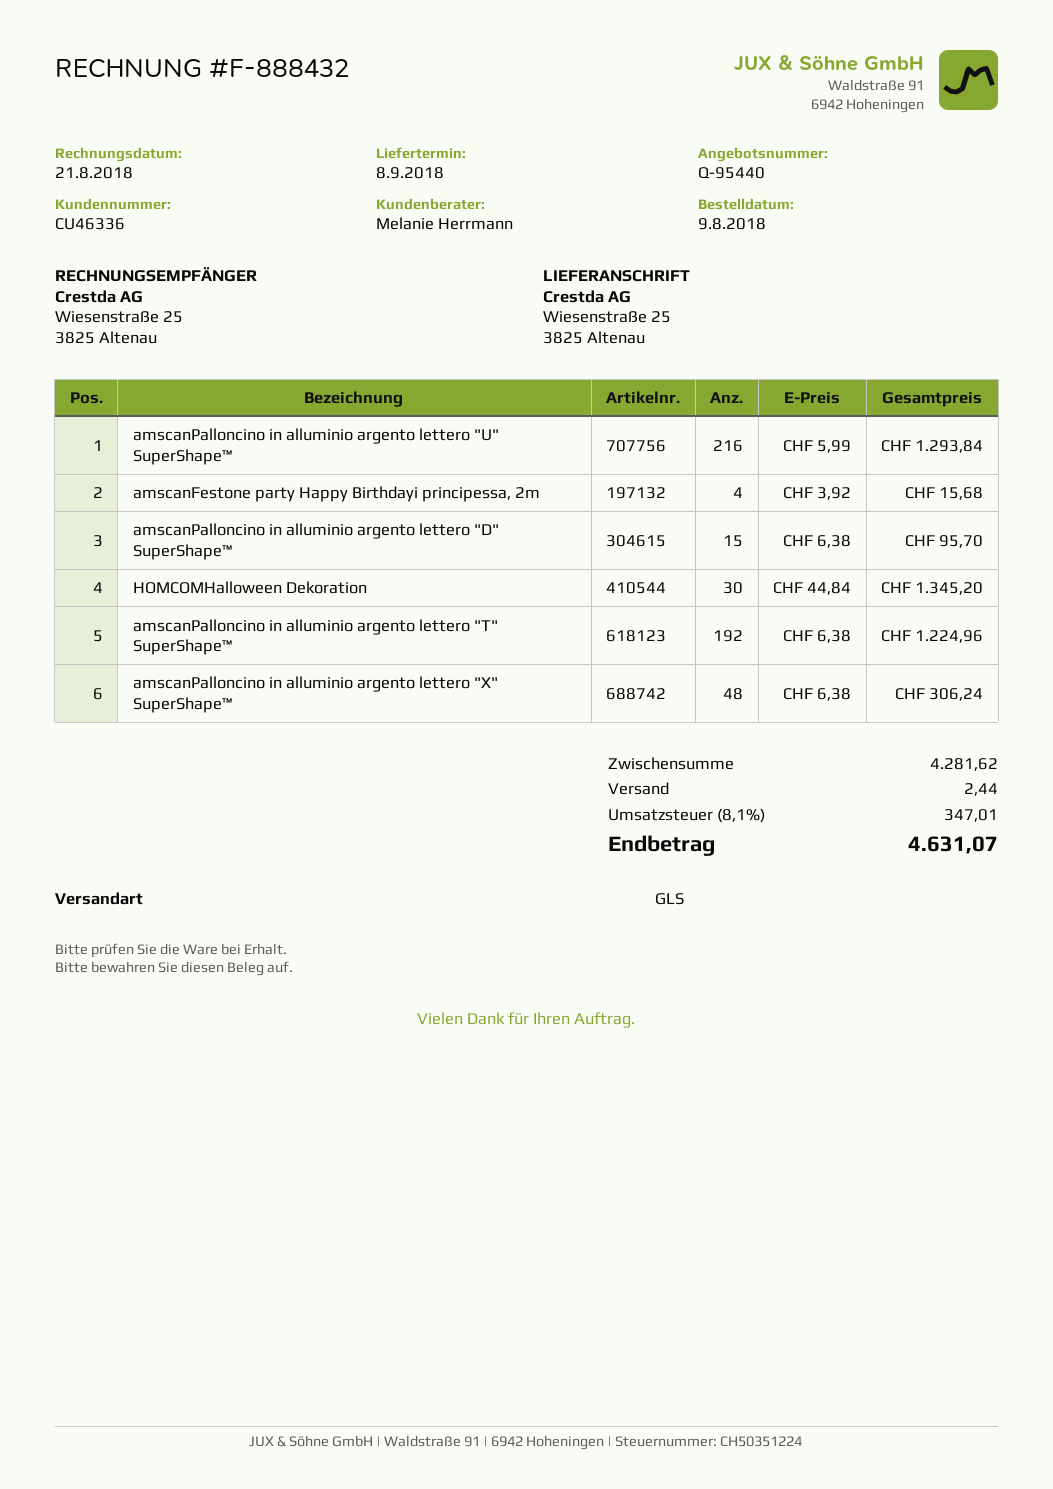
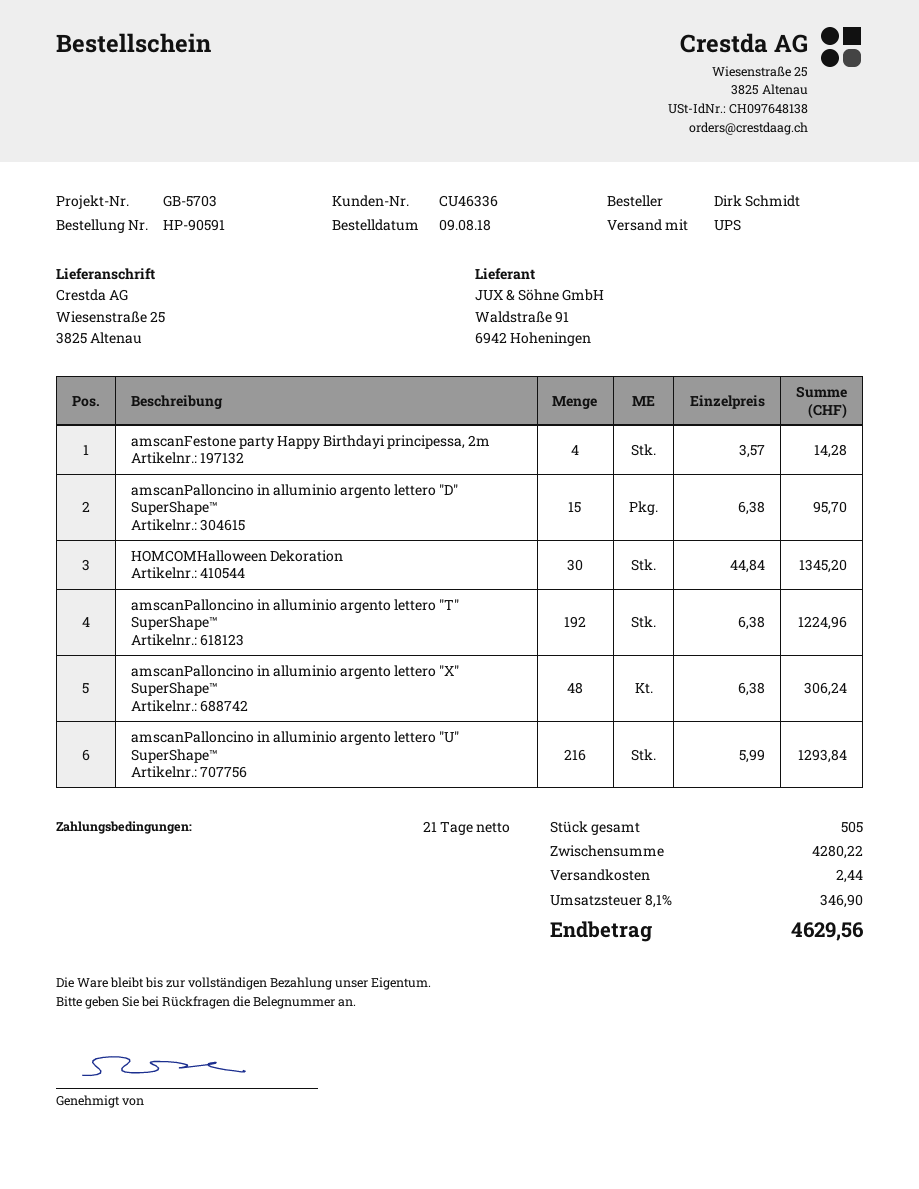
shipping method: GLS -> UPS
amscanFestone party Happy Birthdayi principessa, 2m: 4 x 3.92 = 15.68 -> 4 x 3.57 = 14.28
subtotal: 4281.62 -> 4280.22
tax: 8.1% = 347.01 -> 8.1% = 346.90
total: 4631.07 -> 4629.56

